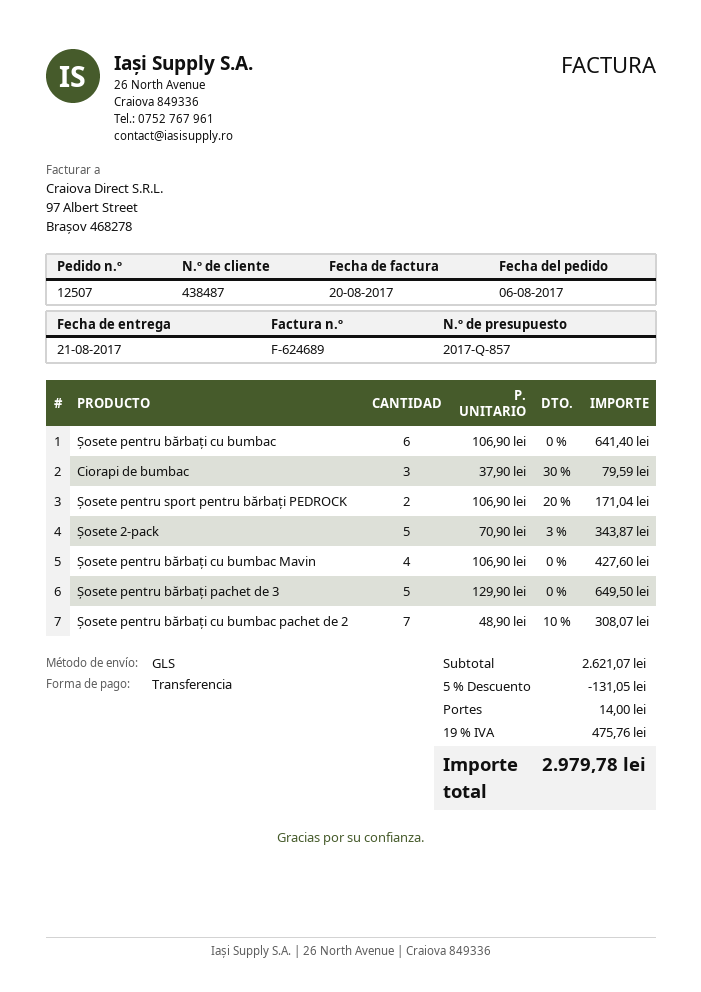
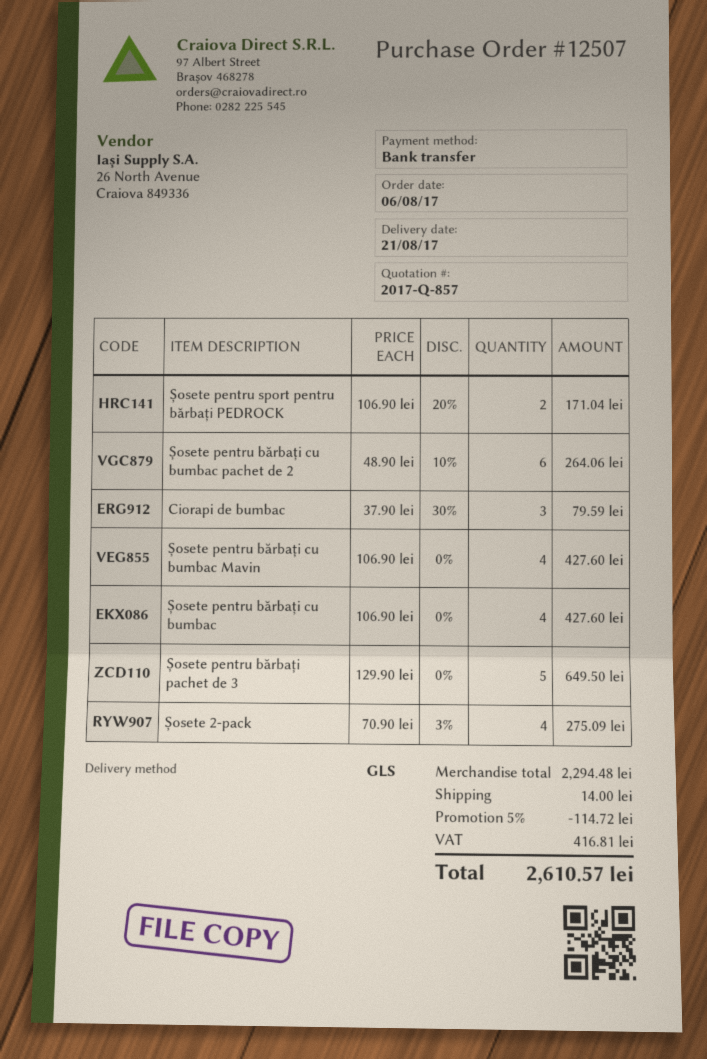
Șosete pentru bărbați cu bumbac: 6 x 106.90 = 641.40 -> 4 x 106.90 = 427.60
Șosete 2-pack: 5 x 70.90 - 3% = 343.87 -> 4 x 70.90 - 3% = 275.09
Șosete pentru bărbați cu bumbac pachet de 2: 7 x 48.90 - 10% = 308.07 -> 6 x 48.90 - 10% = 264.06
subtotal: 2621.07 -> 2294.48
discount: 5% = 131.05 -> 5% = 114.72
tax: 475.76 -> 416.81
total: 2979.78 -> 2610.57

